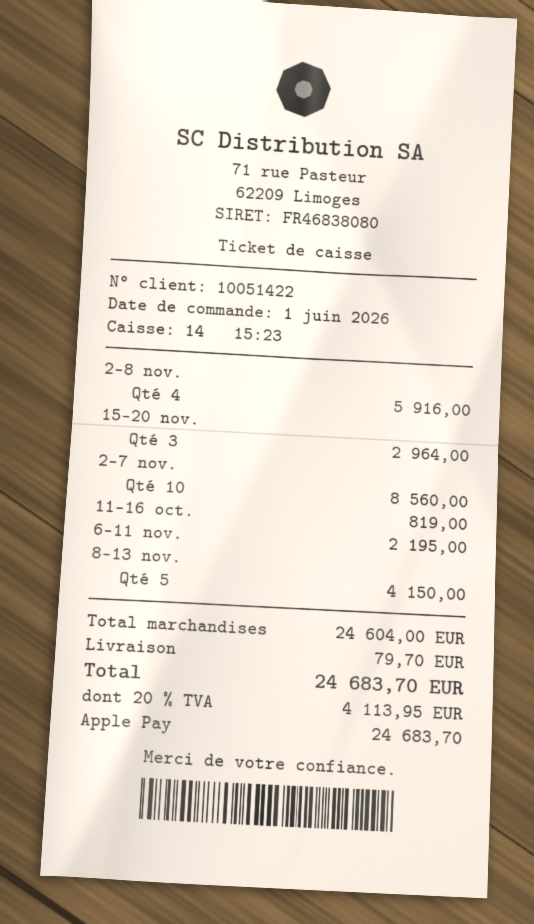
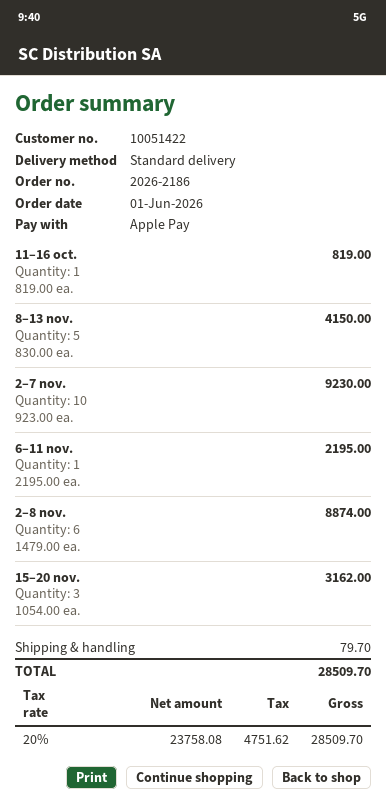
2–8 nov.: 4 for 5916.00 -> 6 for 8874.00
15–20 nov.: 3 for 2964.00 -> 3 for 3162.00
2–7 nov.: 10 for 8560.00 -> 10 for 9230.00
tax: 20% = 4113.95 -> 20% = 4751.62
total: 24683.70 -> 28509.70

